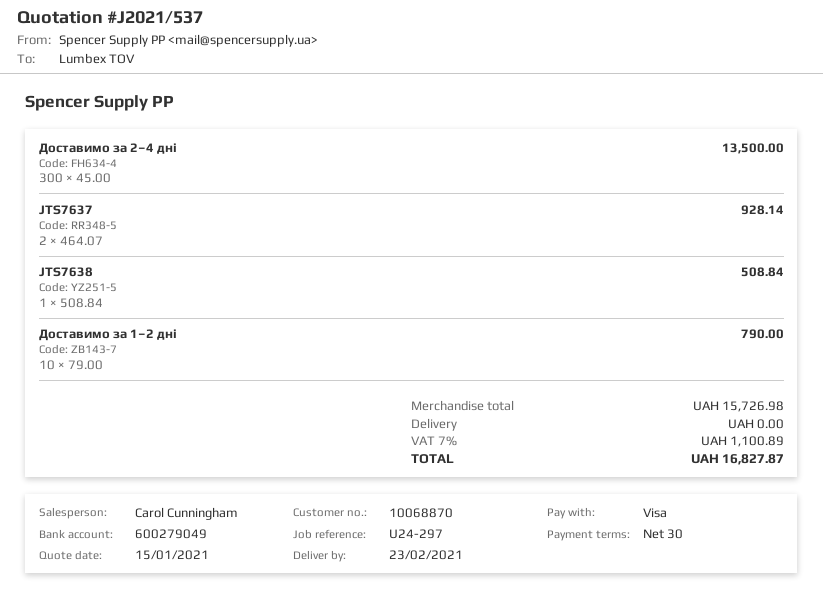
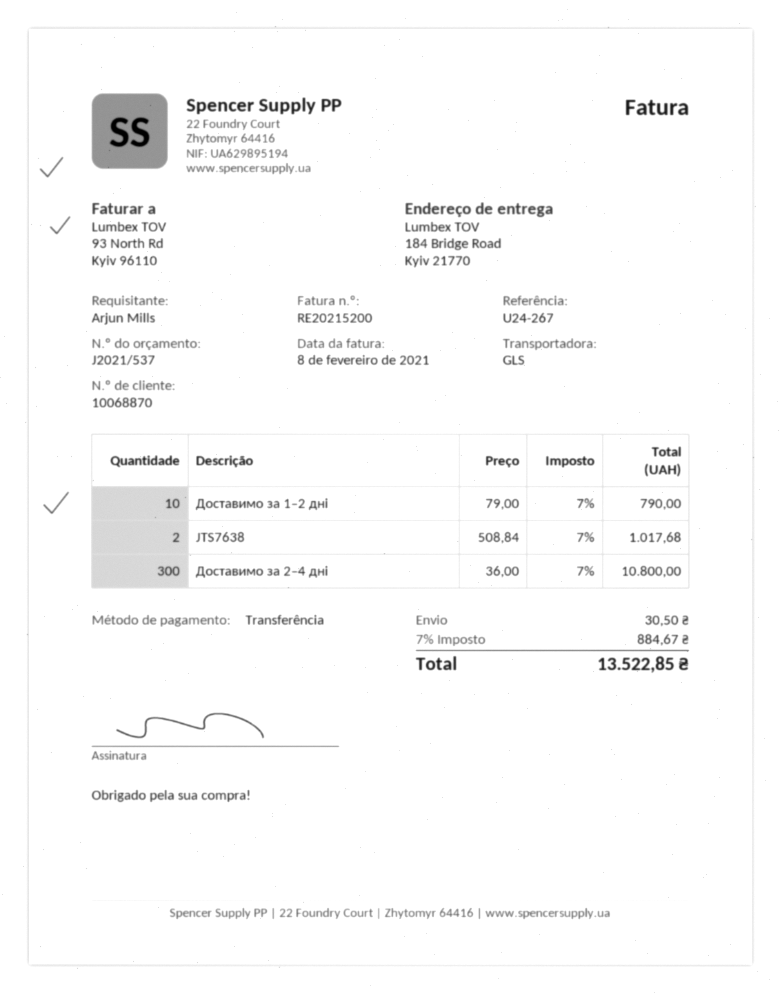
reference: U24-297 -> U24-267
payment method: Visa -> bank transfer
Доставимо за 2–4 дні: 300 x 45.00 = 13500.00 -> 300 x 36.00 = 10800.00
JTS7637: 2 x 464.07 = 928.14 -> none
JTS7638: 1 x 508.84 = 508.84 -> 2 x 508.84 = 1017.68
shipping: 0.00 -> 30.50
tax: 7% = 1100.89 -> 7% = 884.67
total: 16827.87 -> 13522.85

